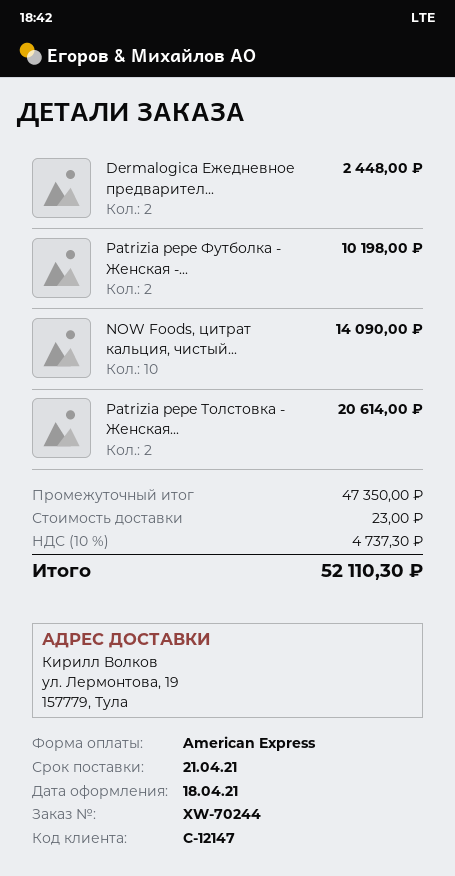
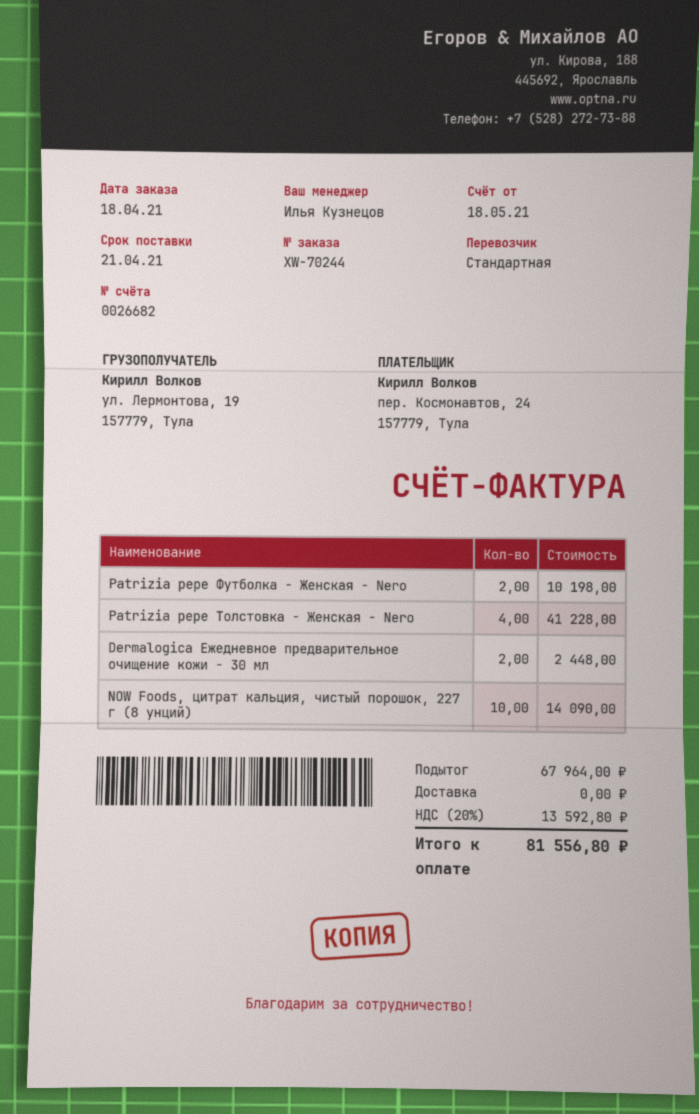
Patrizia pepe Толстовка - Женская...: 2 for 20614.00 -> 4 for 41228.00
subtotal: 47350.00 -> 67964.00
shipping: 23.00 -> 0.00
tax: 10% = 4737.30 -> 20% = 13592.80
total: 52110.30 -> 81556.80

